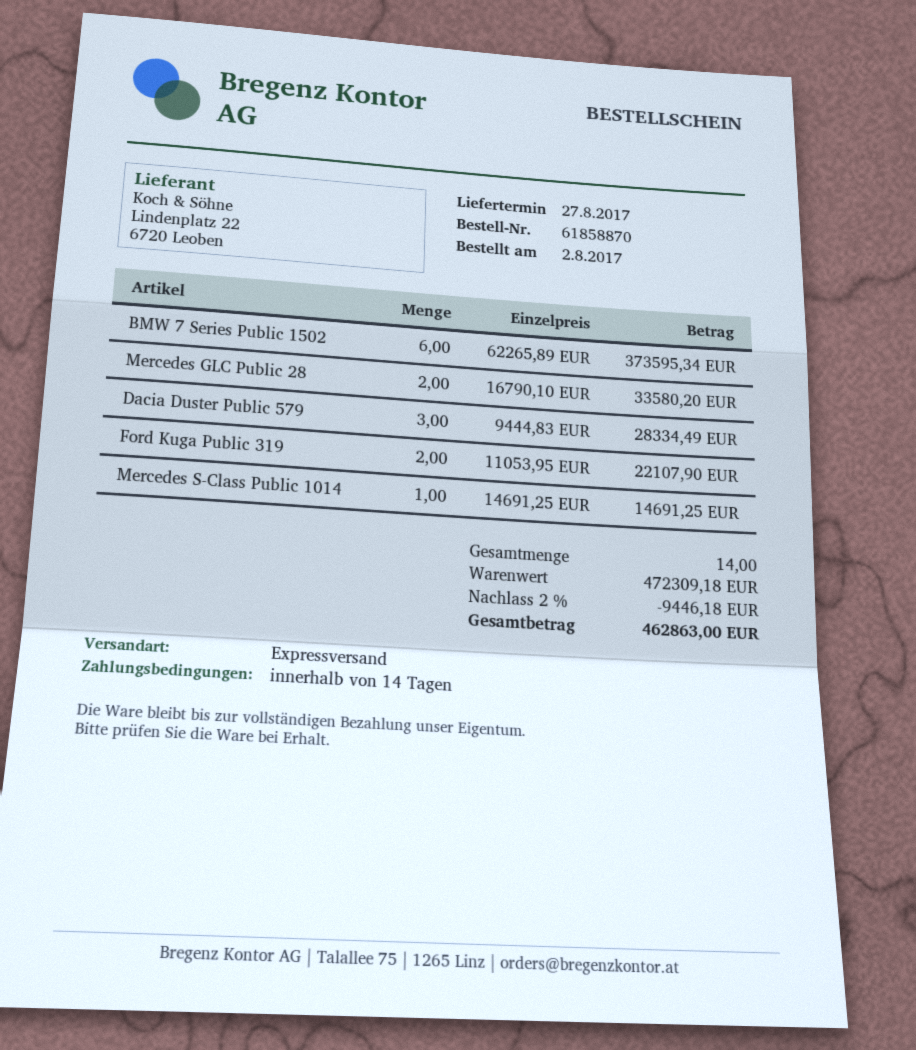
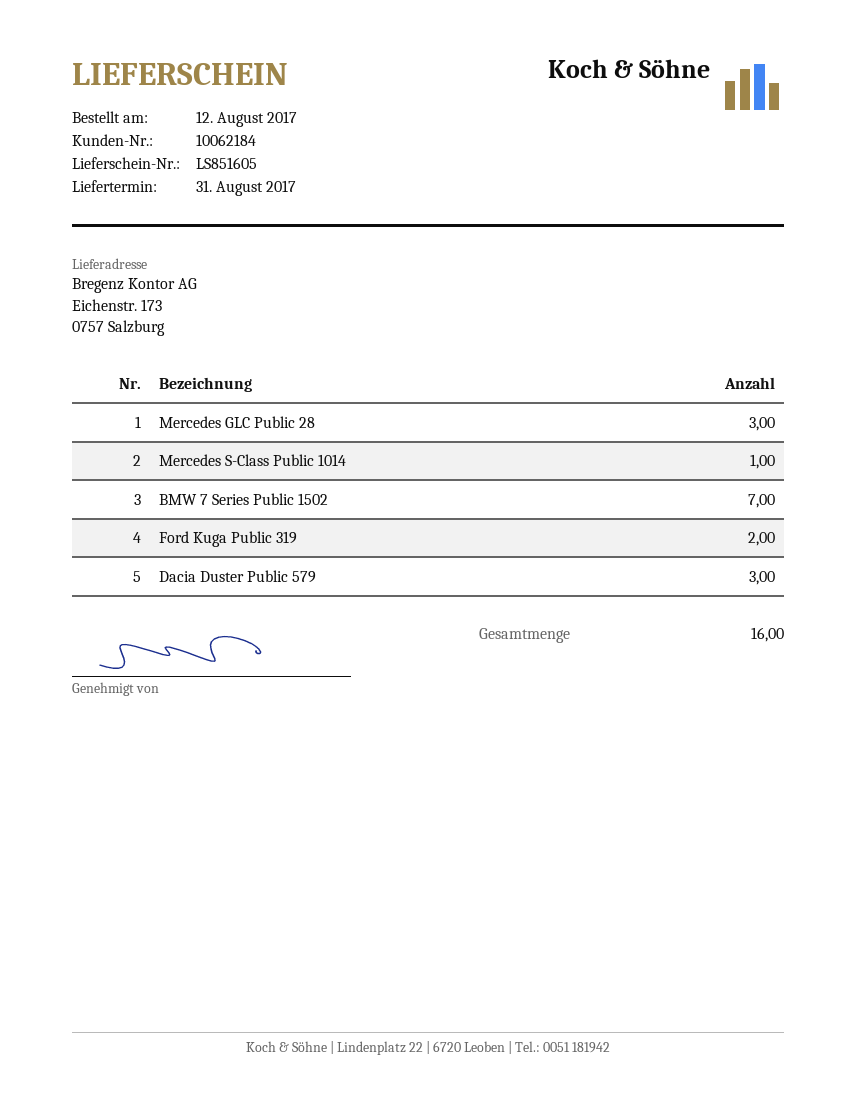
order date: 2017-08-02 -> 2017-08-12
delivery date: 2017-08-27 -> 2017-08-31
BMW 7 Series Public 1502: 6 -> 7
Mercedes GLC Public 28: 2 -> 3
total quantity: 14 -> 16

